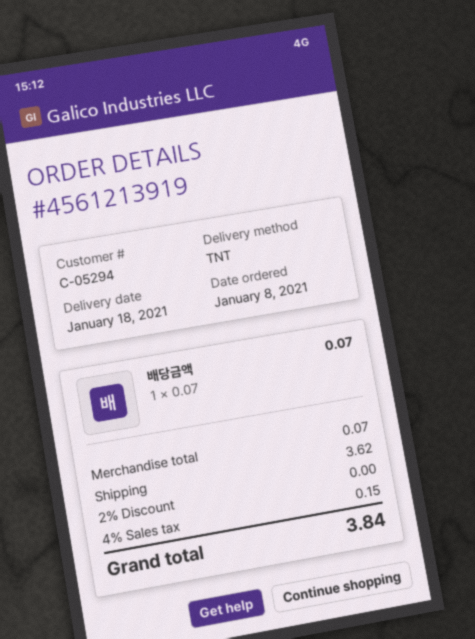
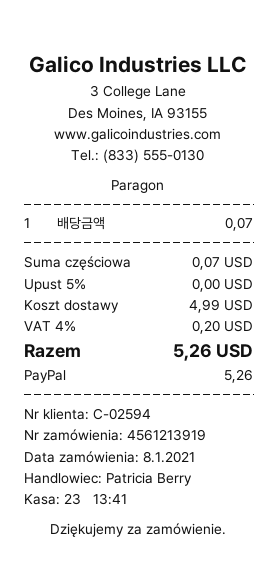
customer number: C-05294 -> C-02594
discount: 2% = 0.00 -> 5% = 0.00
shipping: 3.62 -> 4.99
tax: 4% = 0.15 -> 4% = 0.20
total: 3.84 -> 5.26

